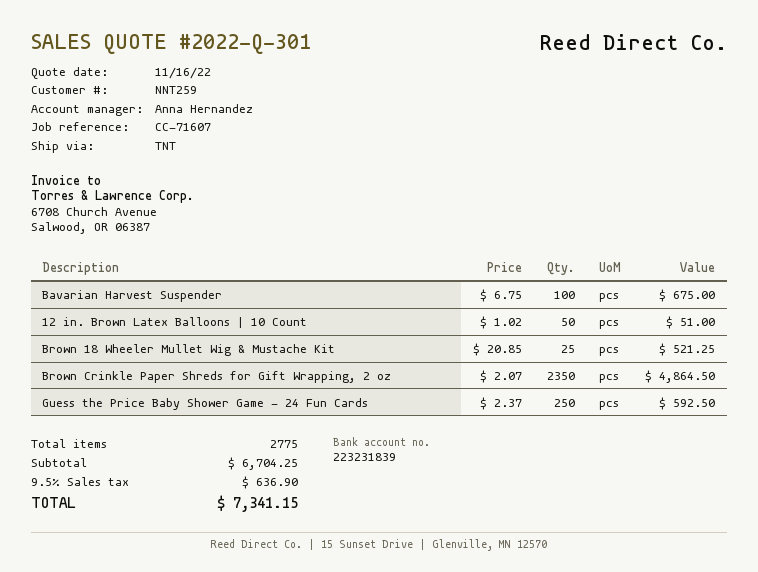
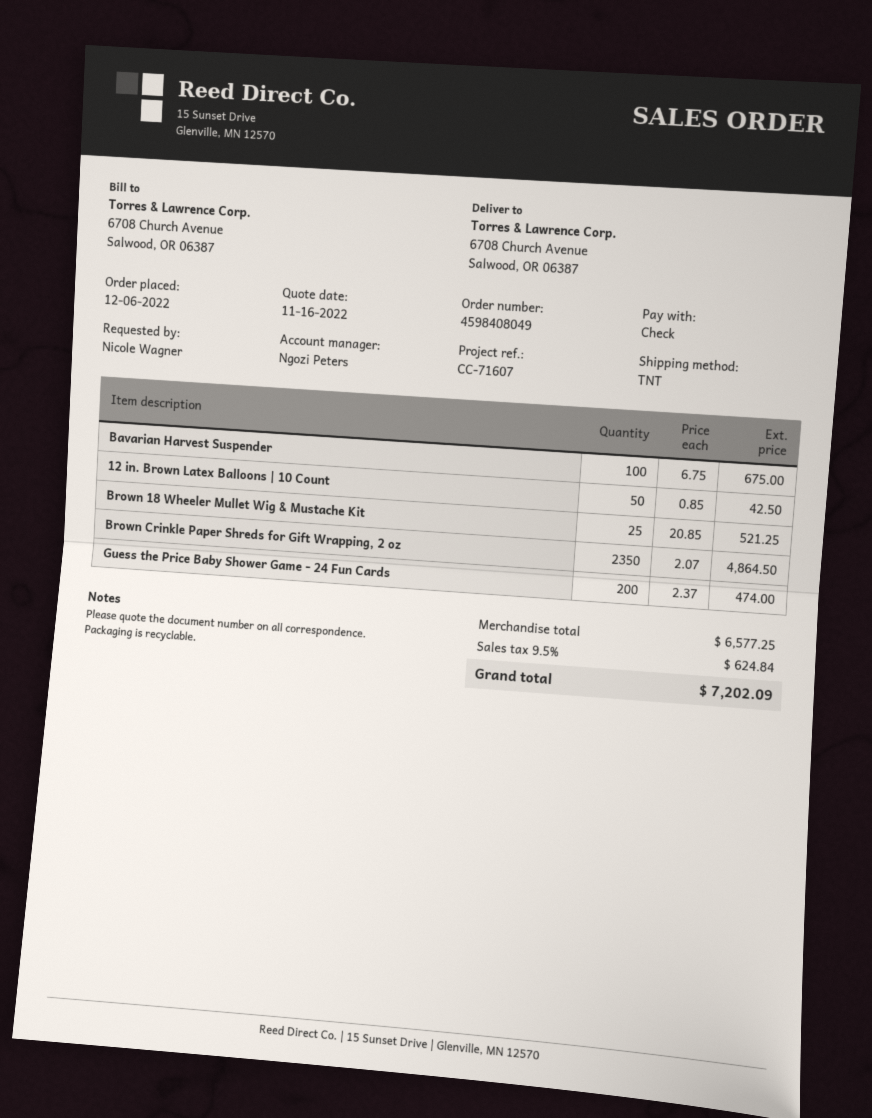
sales rep: Anna Hernandez -> Ngozi Peters
12 in. Brown Latex Balloons | 10 Count: 50 x 1.02 = 51.00 -> 50 x 0.85 = 42.50
Guess the Price Baby Shower Game - 24 Fun Cards: 250 x 2.37 = 592.50 -> 200 x 2.37 = 474.00
subtotal: 6704.25 -> 6577.25
tax: 9.5% = 636.90 -> 9.5% = 624.84
total: 7341.15 -> 7202.09

